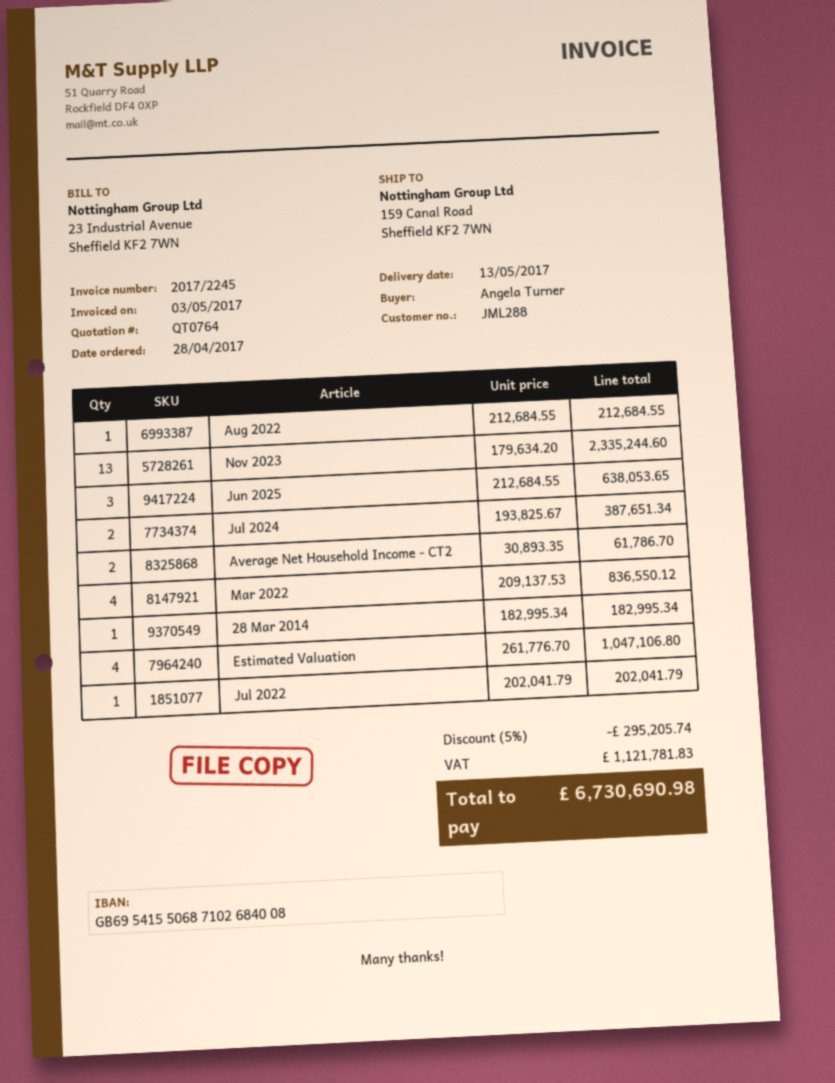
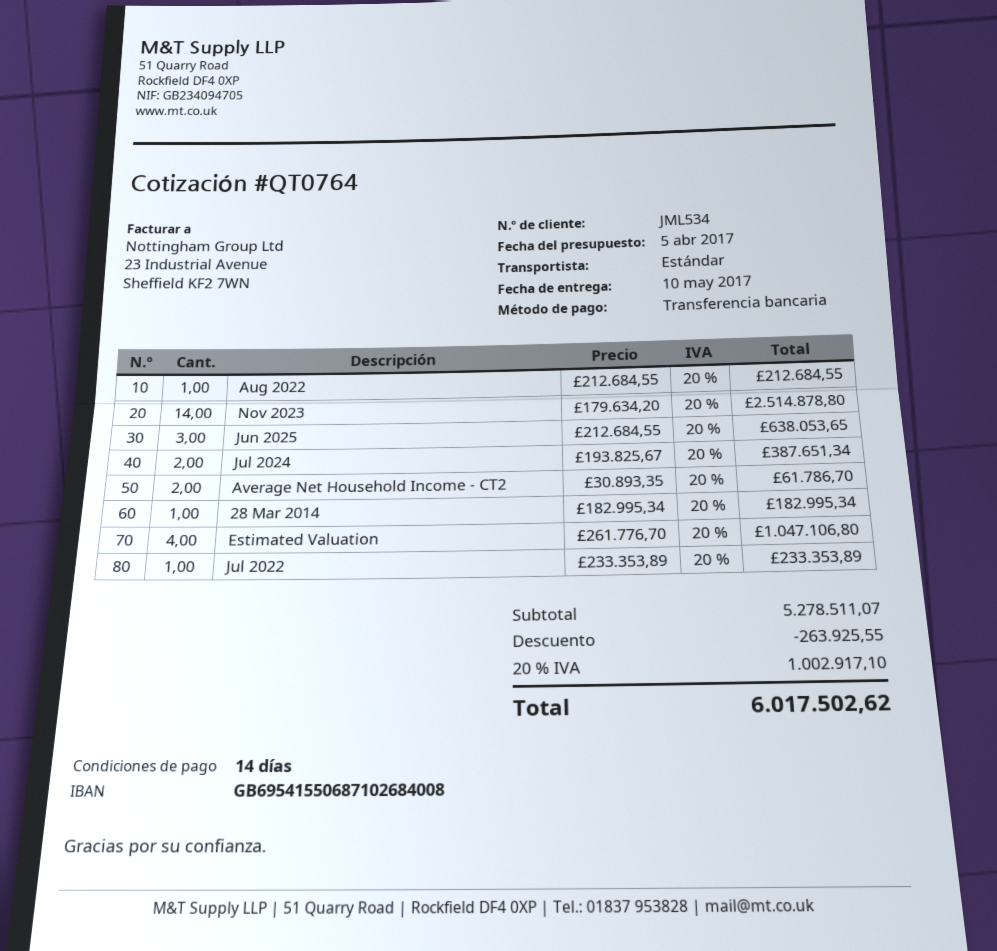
delivery date: 2017-05-13 -> 2017-05-10
customer number: JML288 -> JML534
Nov 2023: 13 x 179634.20 = 2335244.60 -> 14 x 179634.20 = 2514878.80
Mar 2022: 4 x 209137.53 = 836550.12 -> none
Jul 2022: 1 x 202041.79 = 202041.79 -> 1 x 233353.89 = 233353.89
discount: 295205.74 -> 263925.55
tax: 1121781.83 -> 1002917.10
total: 6730690.98 -> 6017502.62

